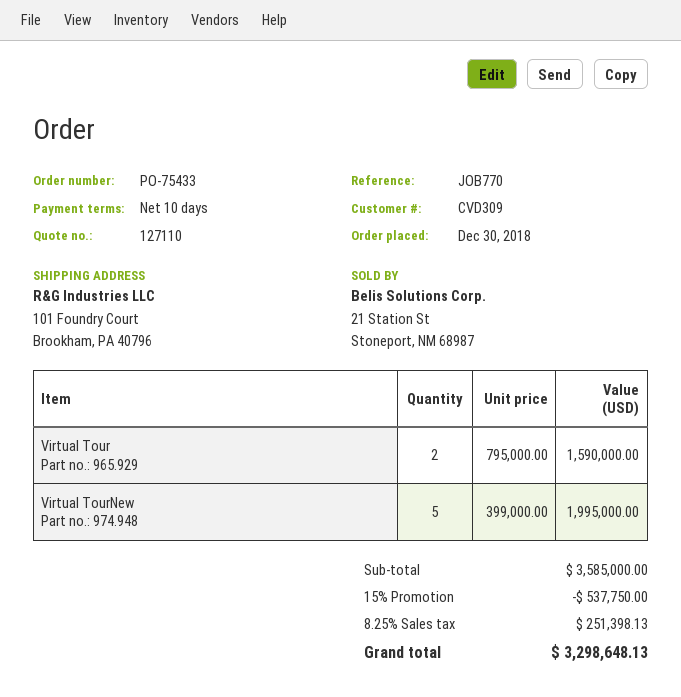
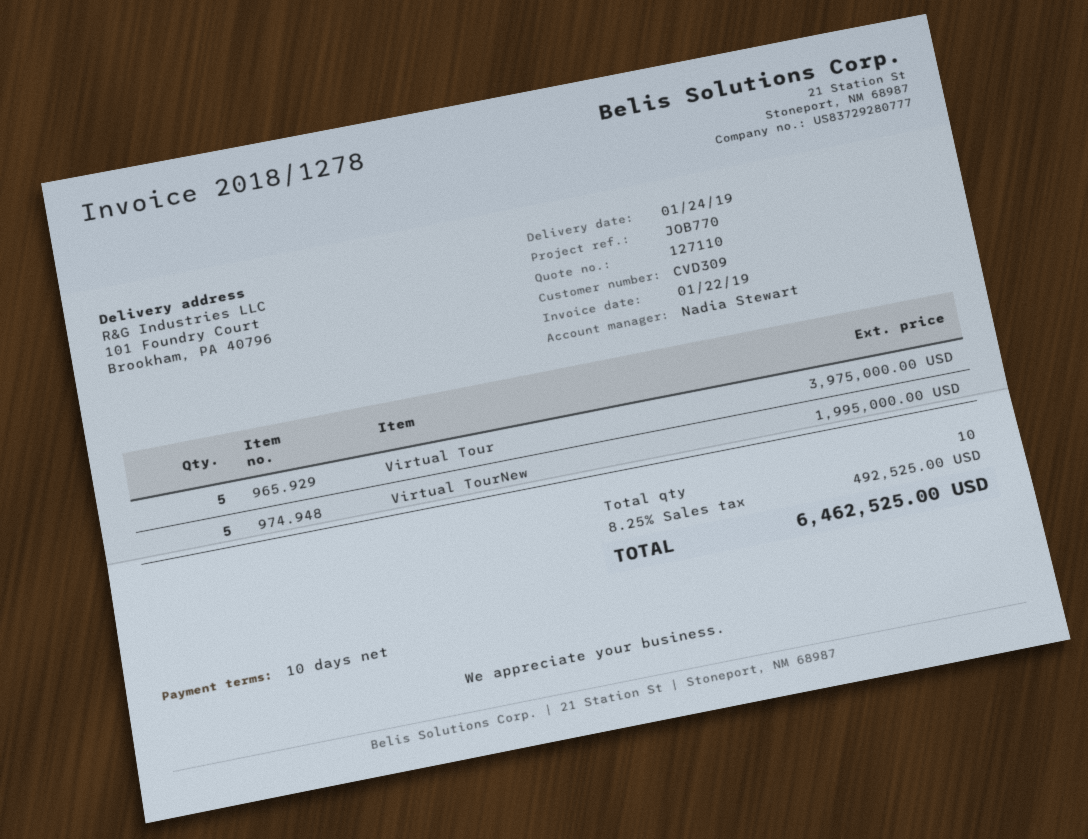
Virtual Tour: 2 for 1590000.00 -> 5 for 3975000.00
discount: 15% = 537750.00 -> none
tax: 8.25% = 251398.13 -> 8.25% = 492525.00
total: 3298648.13 -> 6462525.00

